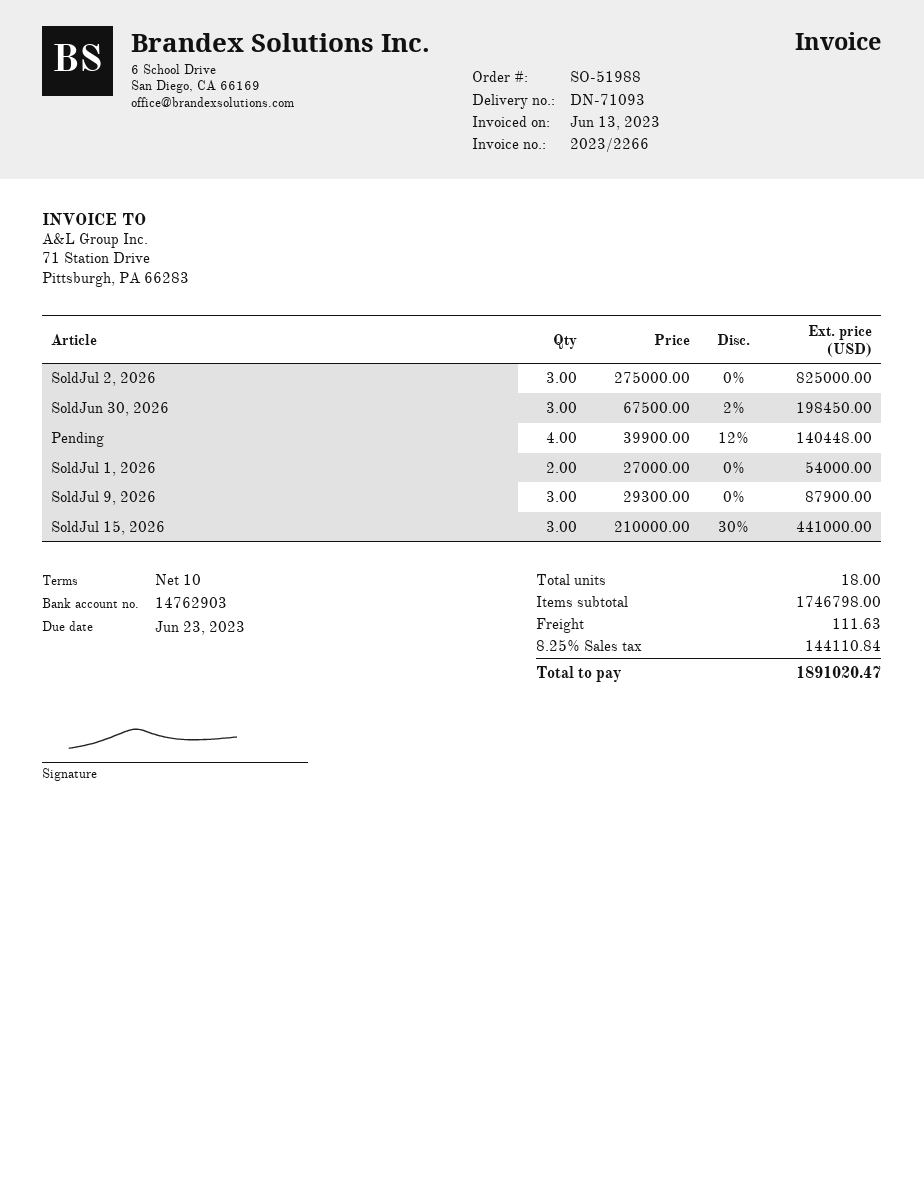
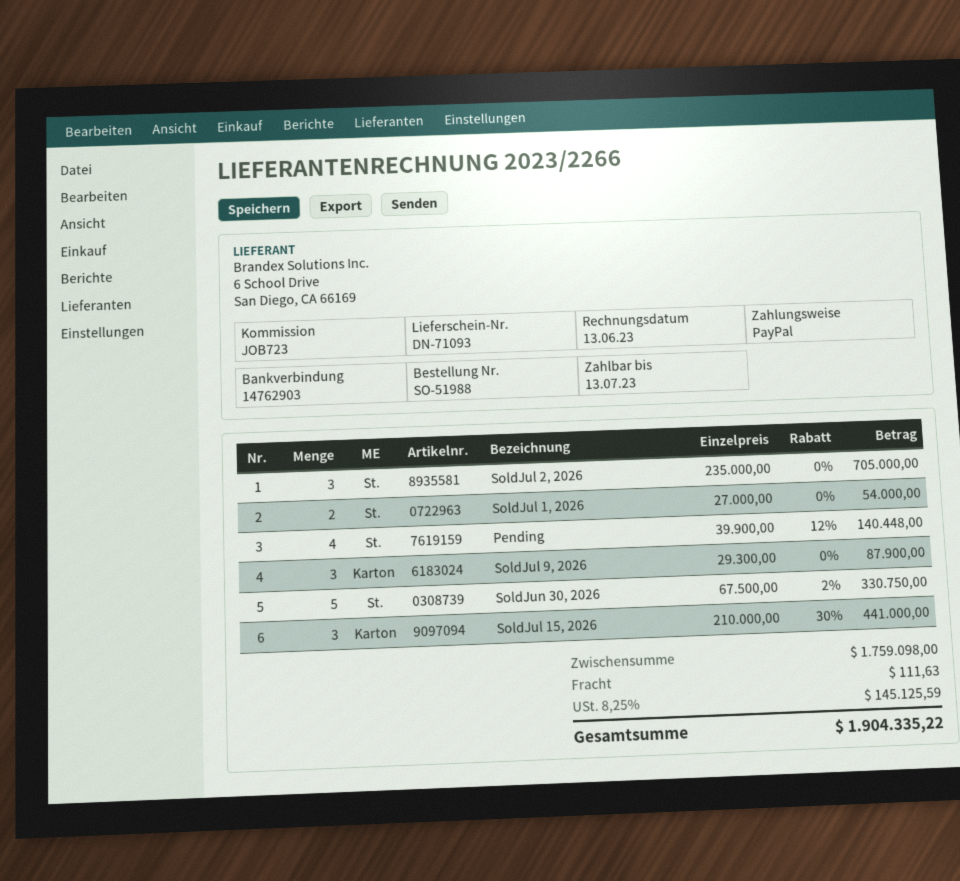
due date: 2023-06-23 -> 2023-07-13
SoldJul 2, 2026: 3 x 275000.00 = 825000.00 -> 3 x 235000.00 = 705000.00
SoldJun 30, 2026: 3 x 67500.00 - 2% = 198450.00 -> 5 x 67500.00 - 2% = 330750.00
subtotal: 1746798.00 -> 1759098.00
tax: 8.25% = 144110.84 -> 8.25% = 145125.59
total: 1891020.47 -> 1904335.22

